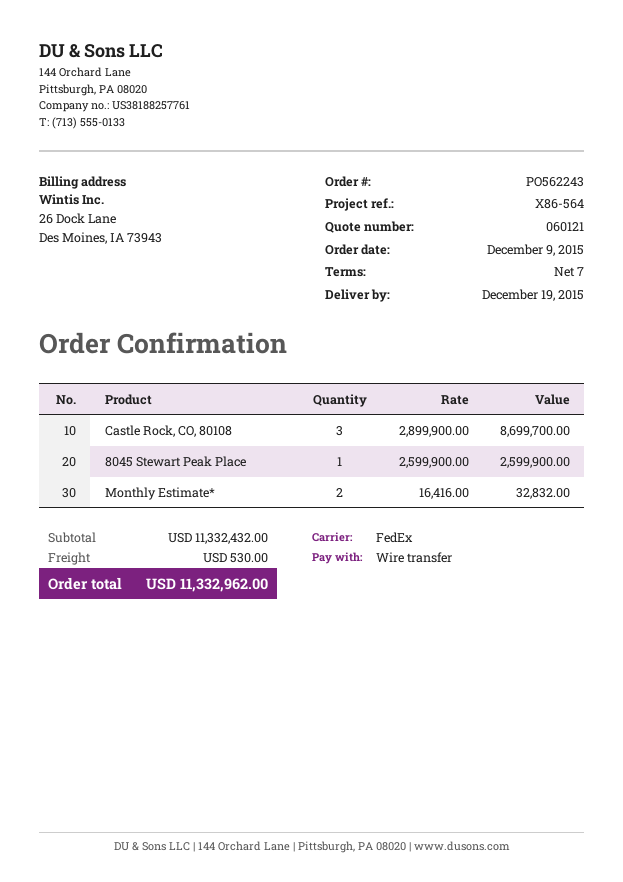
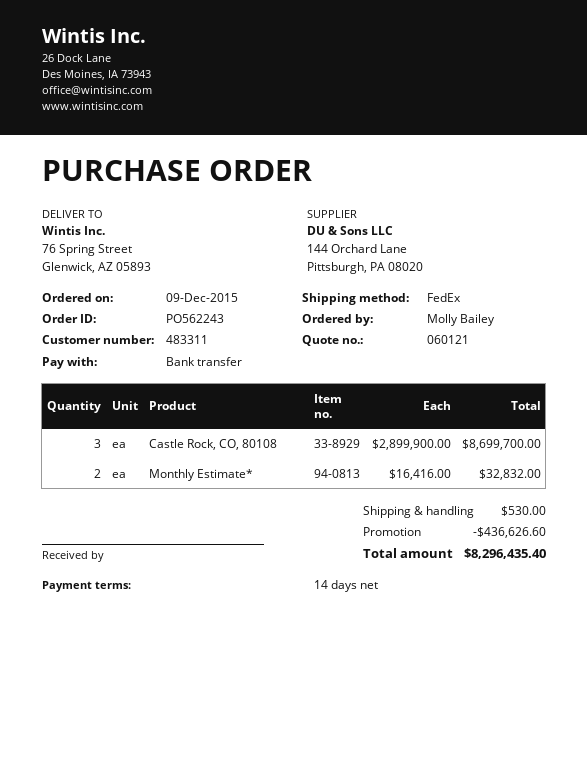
payment terms: 7 days -> 14 days
8045 Stewart Peak Place: 1 x 2599900.00 = 2599900.00 -> none
discount: none -> 436626.60
total: 11332962.00 -> 8296435.40

